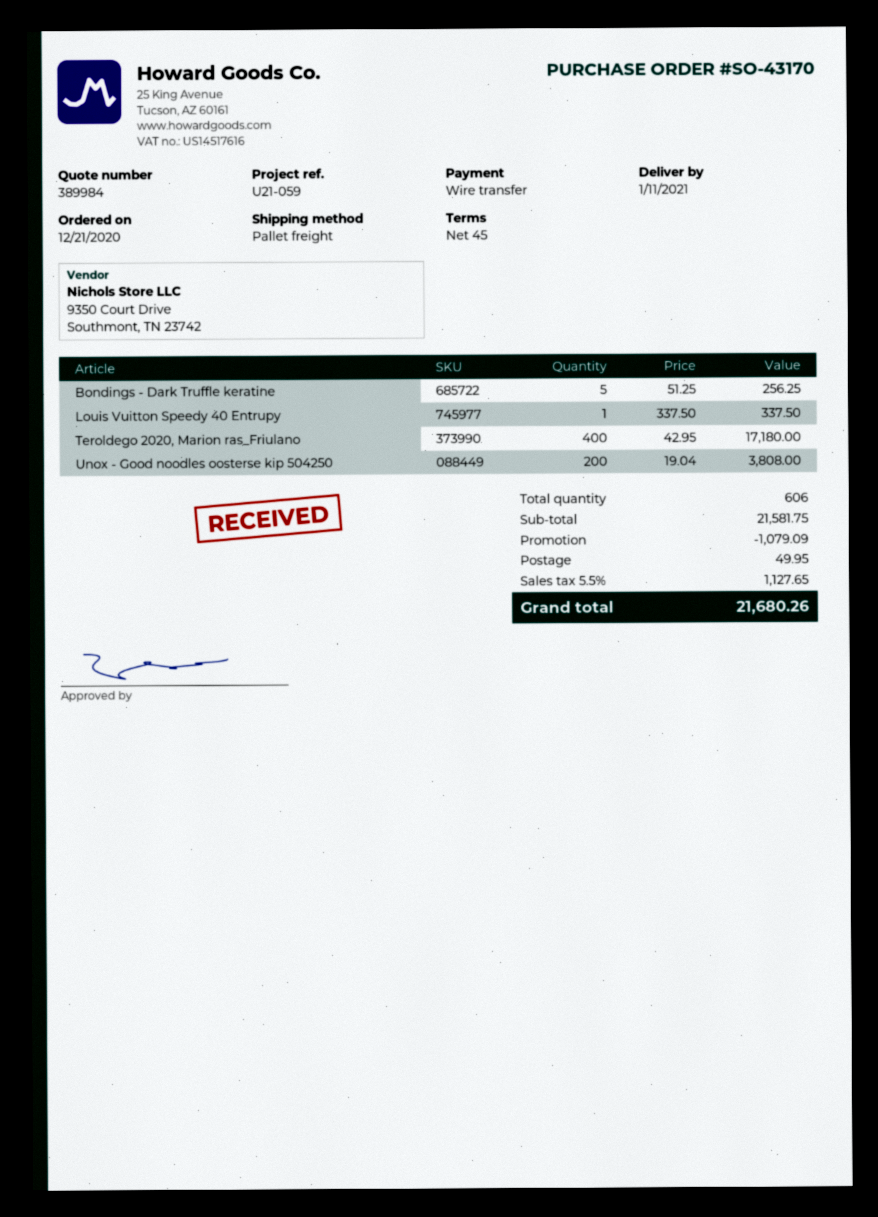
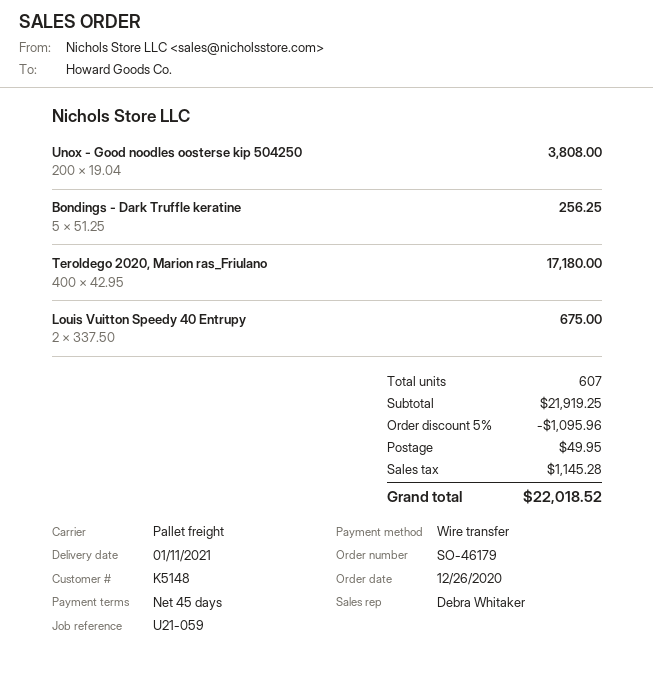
order number: SO-43170 -> SO-46179
order date: 2020-12-21 -> 2020-12-26
Louis Vuitton Speedy 40 Entrupy: 1 x 337.50 = 337.50 -> 2 x 337.50 = 675.00
total quantity: 606 -> 607
subtotal: 21581.75 -> 21919.25
discount: 1079.09 -> 1095.96
tax: 1127.65 -> 1145.28
total: 21680.26 -> 22018.52

